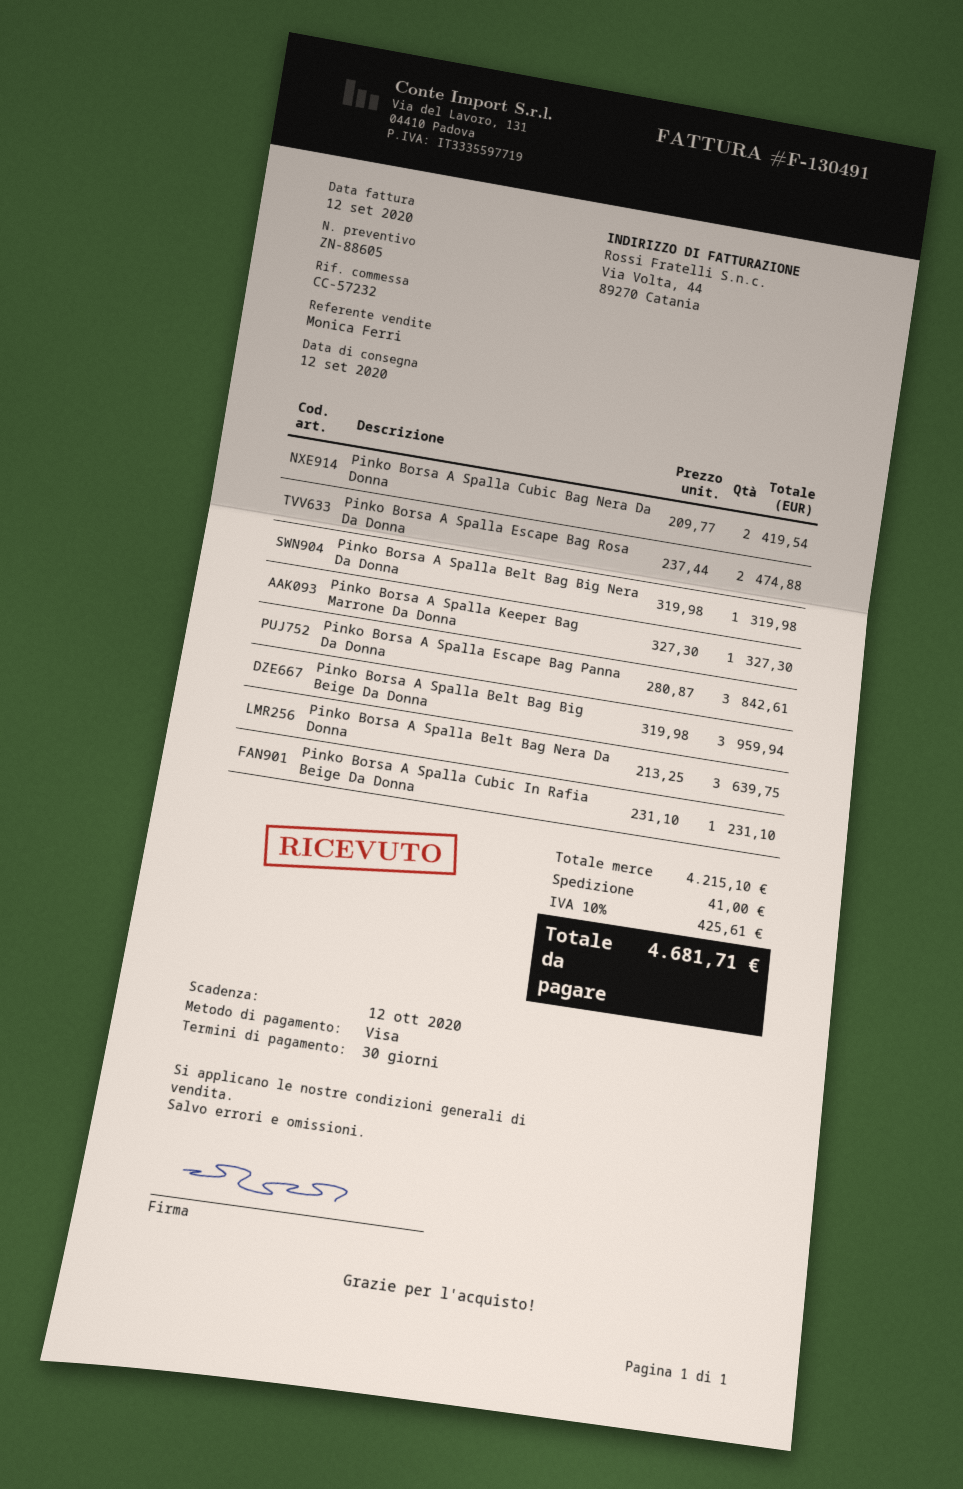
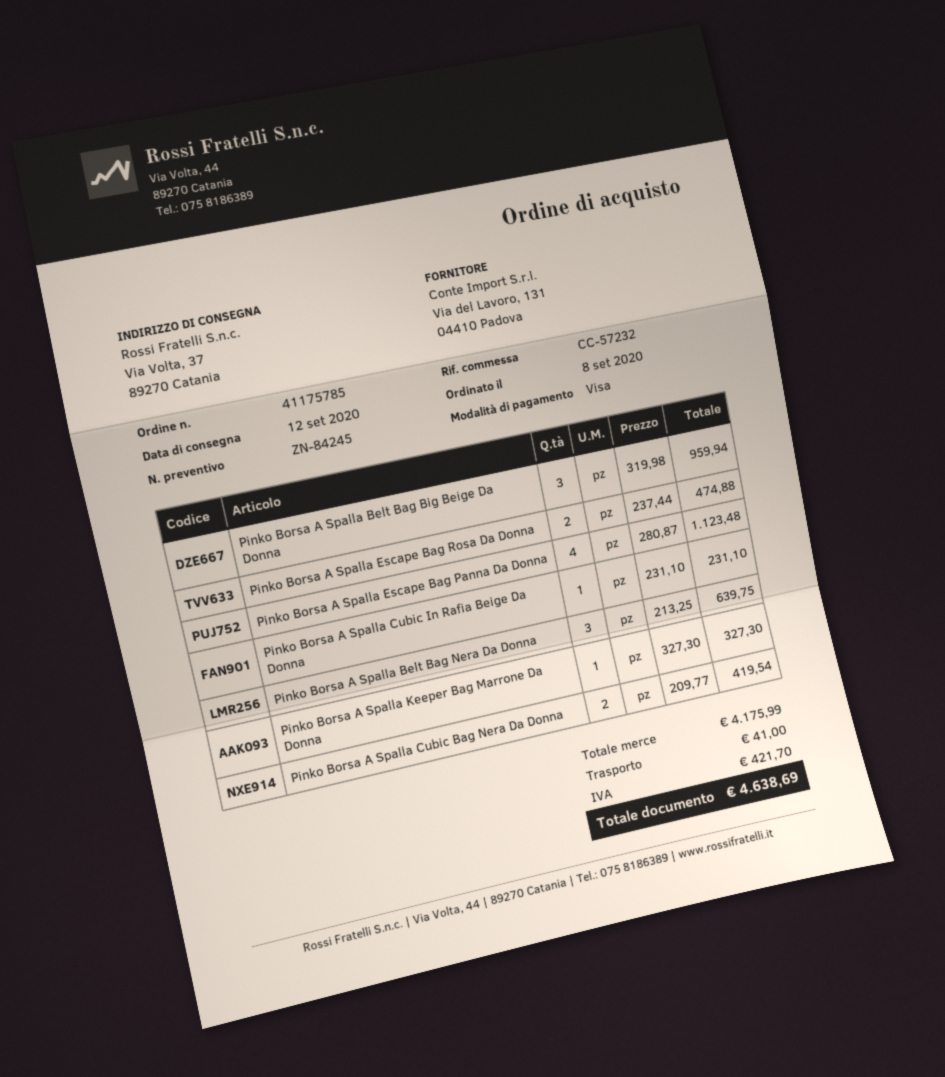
quote number: ZN-88605 -> ZN-84245
Pinko Borsa A Spalla Belt Bag Big Nera Da Donna: 1 x 319.98 = 319.98 -> none
Pinko Borsa A Spalla Escape Bag Panna Da Donna: 3 x 280.87 = 842.61 -> 4 x 280.87 = 1123.48
subtotal: 4215.10 -> 4175.99
tax: 425.61 -> 421.70
total: 4681.71 -> 4638.69

